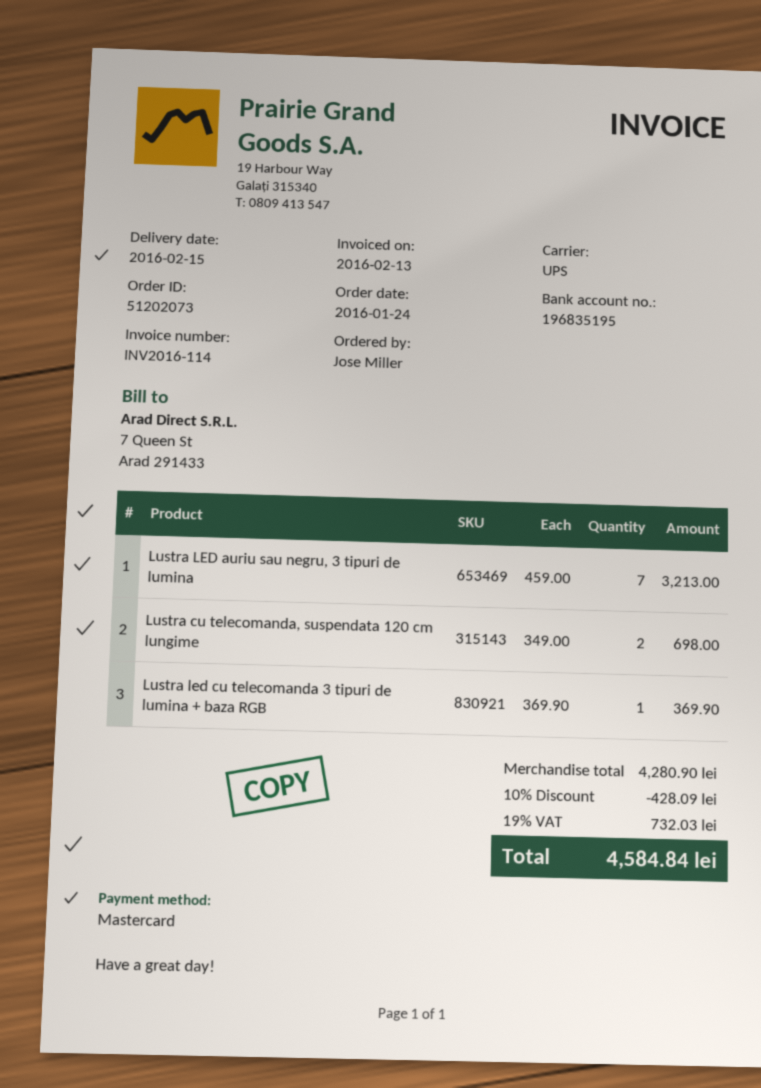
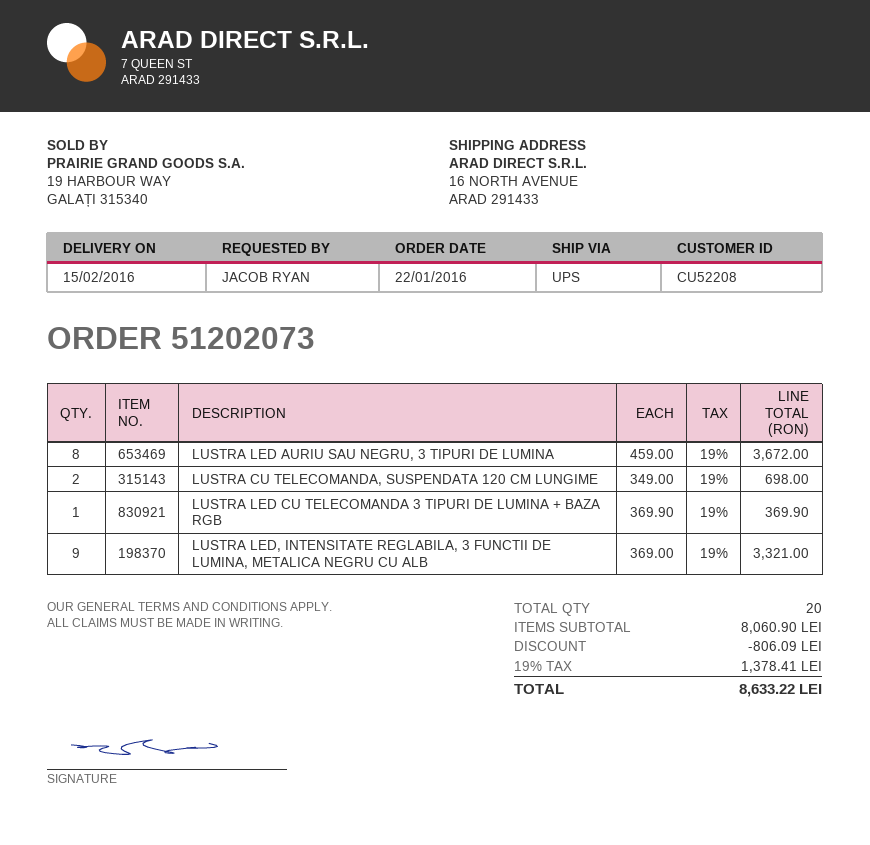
order date: 2016-01-24 -> 2016-01-22
ordered by: Jose Miller -> JACOB RYAN
Lustra LED auriu sau negru, 3 tipuri de lumina: 7 x 459.00 = 3213.00 -> 8 x 459.00 = 3672.00
LUSTRA LED, INTENSITATE REGLABILA, 3 FUNCTII DE LUMINA, METALICA NEGRU CU ALB: none -> 9 x 369.00 = 3321.00
subtotal: 4280.90 -> 8060.90
discount: 428.09 -> 806.09
tax: 19% = 732.03 -> 19% = 1378.41
total: 4584.84 -> 8633.22

